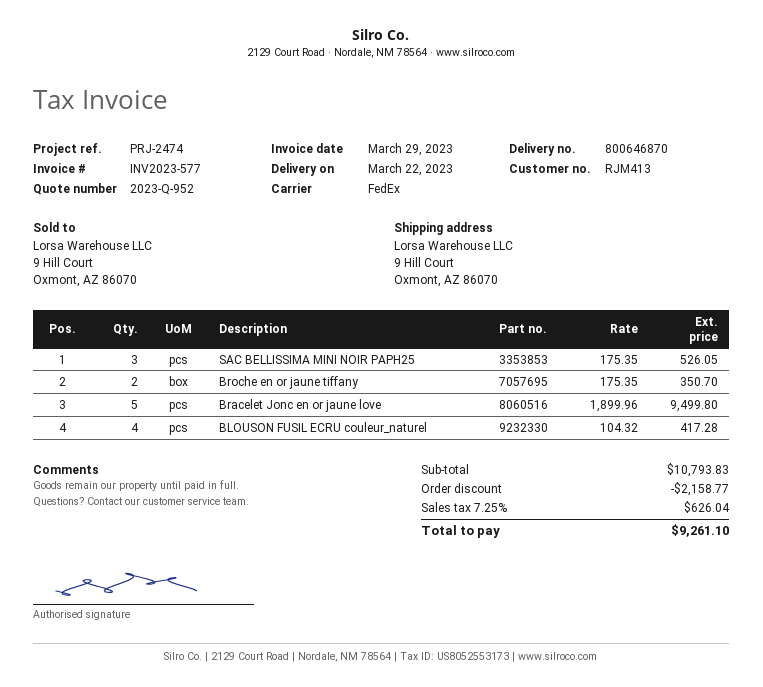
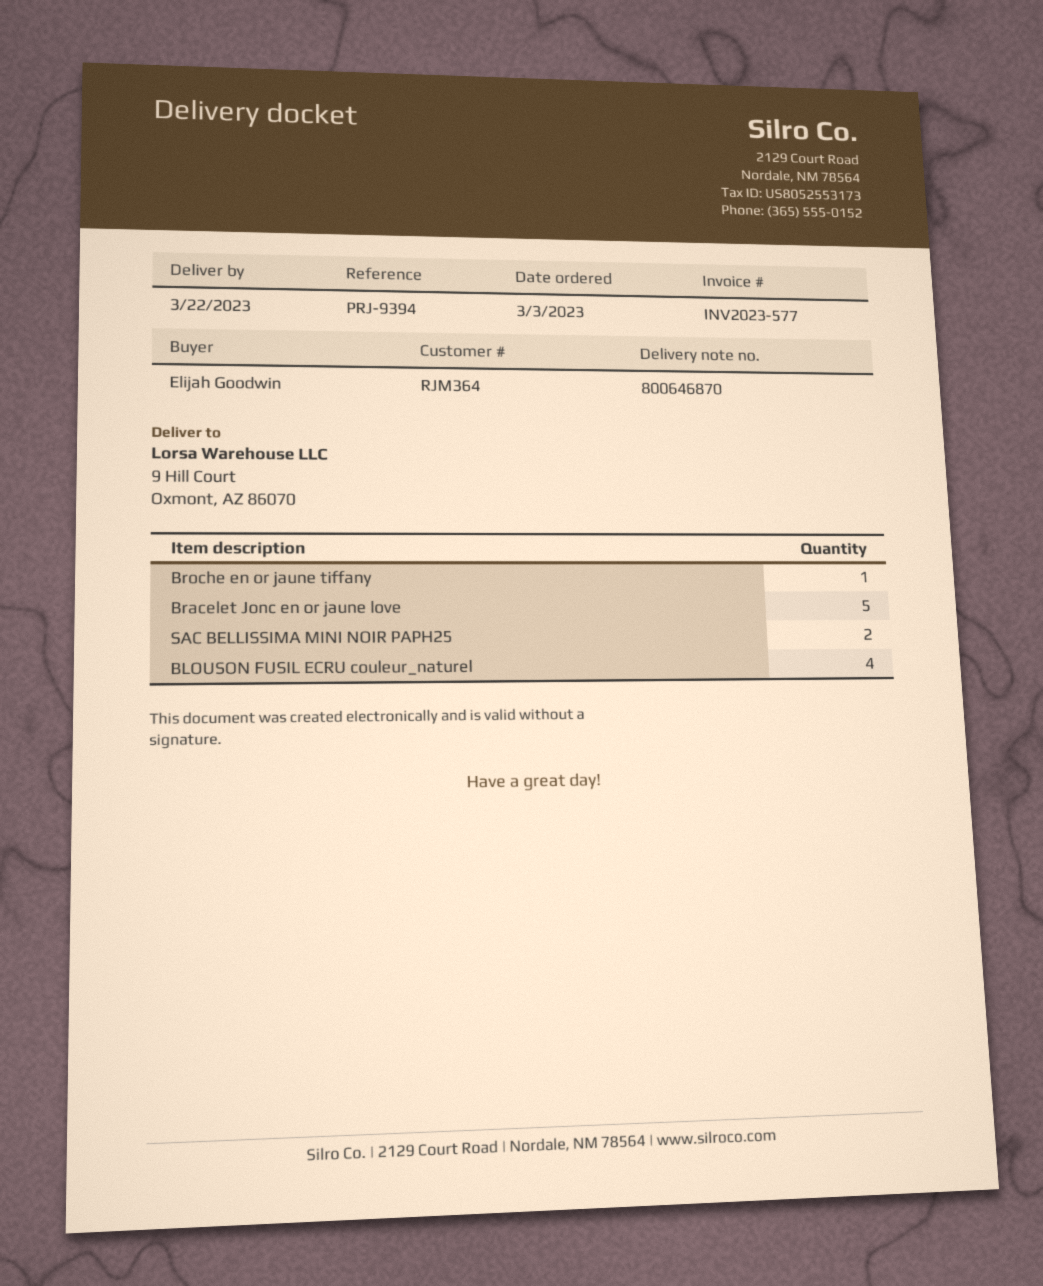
customer number: RJM413 -> RJM364
reference: PRJ-2474 -> PRJ-9394
SAC BELLISSIMA MINI NOIR PAPH25: 3 -> 2
Broche en or jaune tiffany: 2 -> 1

